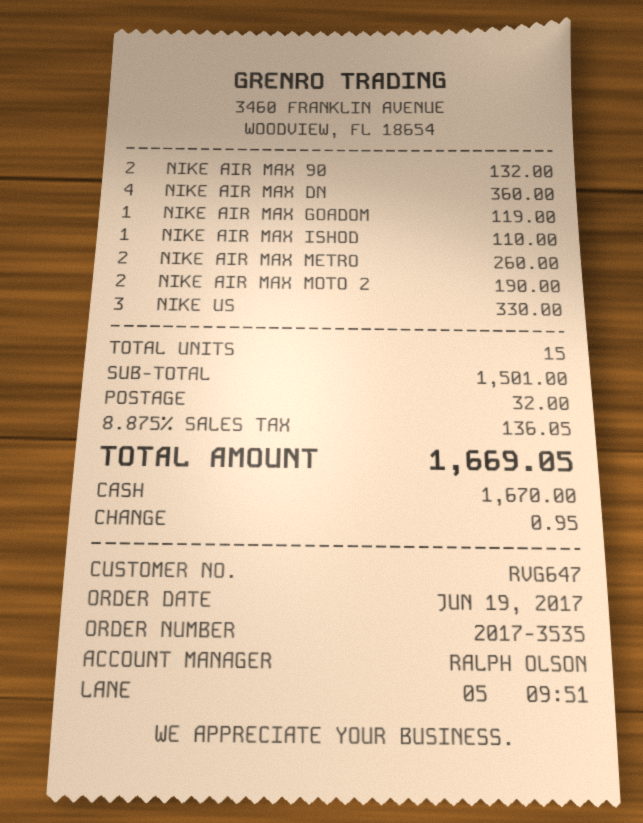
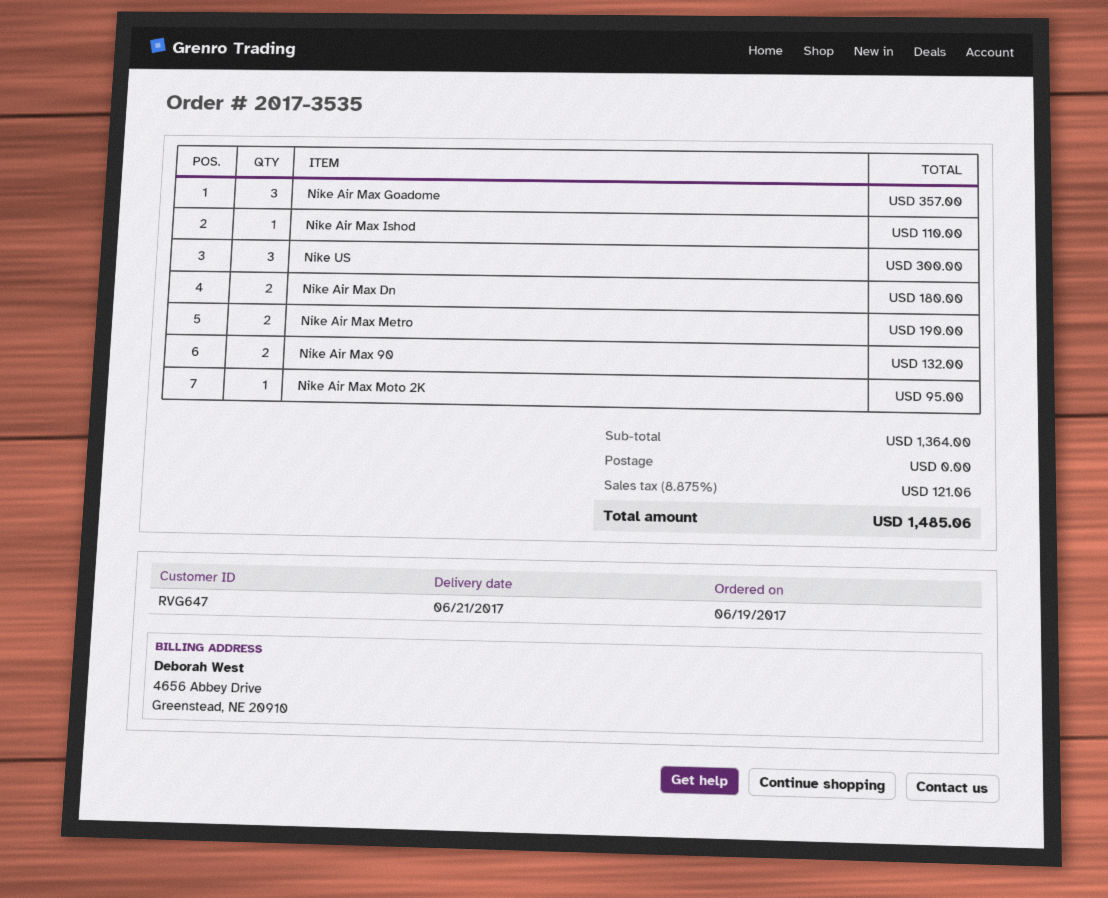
NIKE AIR MAX DN: 4 for 360.00 -> 2 for 180.00
NIKE AIR MAX GOADOM: 1 for 119.00 -> 3 for 357.00
NIKE AIR MAX METRO: 2 for 260.00 -> 2 for 190.00
NIKE AIR MAX MOTO 2: 2 for 190.00 -> 1 for 95.00
NIKE US: 3 for 330.00 -> 3 for 300.00
subtotal: 1501.00 -> 1364.00
shipping: 32.00 -> 0.00
tax: 8.875% = 136.05 -> 8.875% = 121.06
total: 1669.05 -> 1485.06

